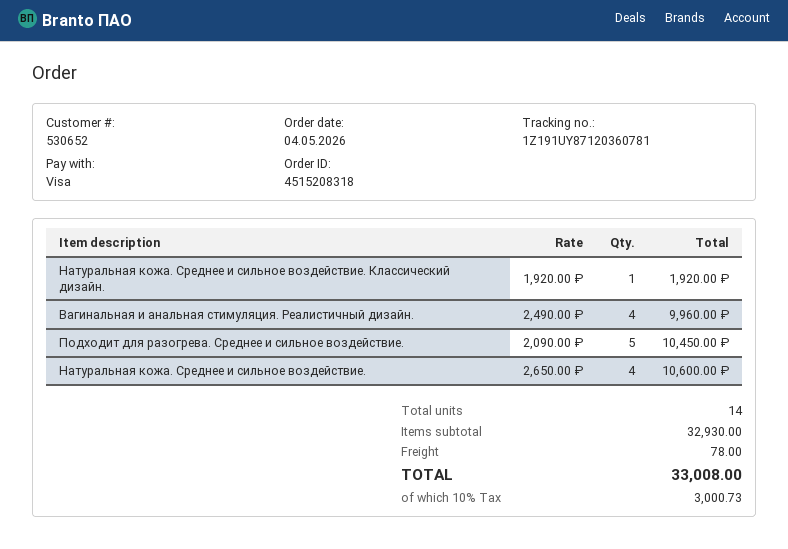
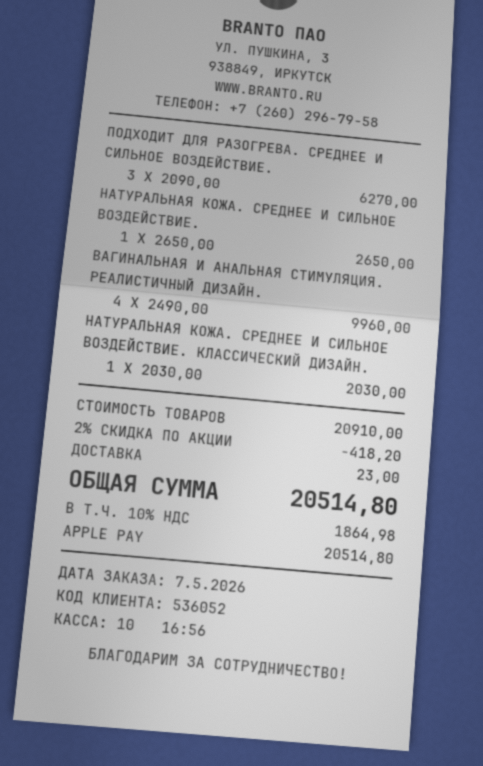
order date: 2026-05-04 -> 2026-05-07
customer number: 530652 -> 536052
payment method: Visa -> Apple Pay
Натуральная кожа. Среднее и сильное воздействие. Классический дизайн.: 1 x 1920.00 = 1920.00 -> 1 x 2030.00 = 2030.00
Подходит для разогрева. Среднее и сильное воздействие.: 5 x 2090.00 = 10450.00 -> 3 x 2090.00 = 6270.00
Натуральная кожа. Среднее и сильное воздействие.: 4 x 2650.00 = 10600.00 -> 1 x 2650.00 = 2650.00
subtotal: 32930.00 -> 20910.00
discount: none -> 2% = 418.20
shipping: 78.00 -> 23.00
tax: 10% = 3000.73 -> 10% = 1864.98
total: 33008.00 -> 20514.80

